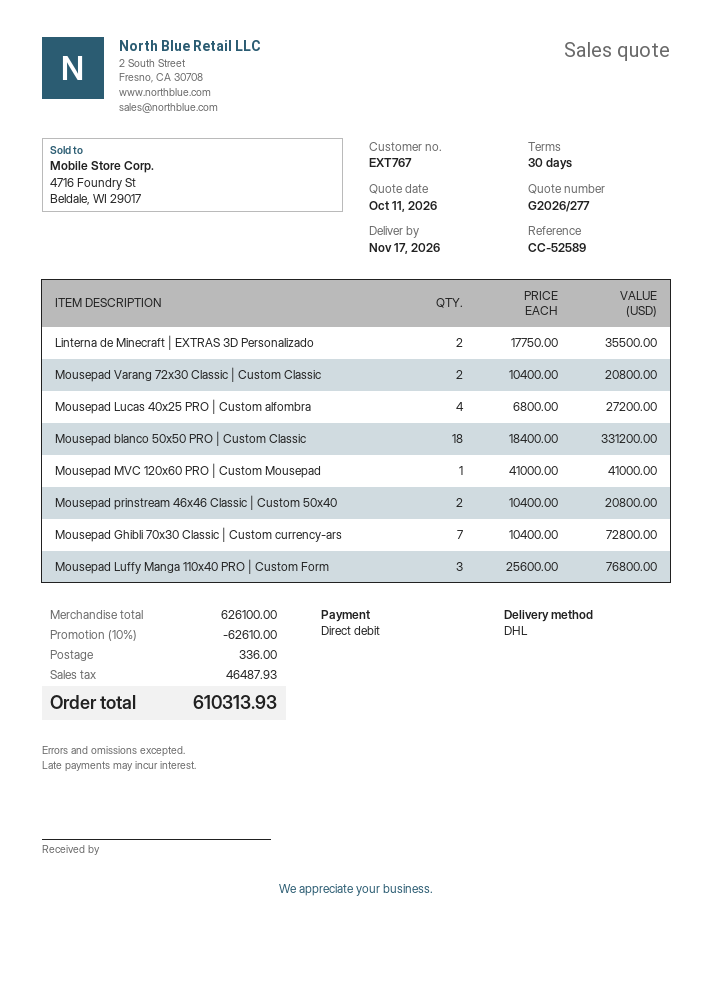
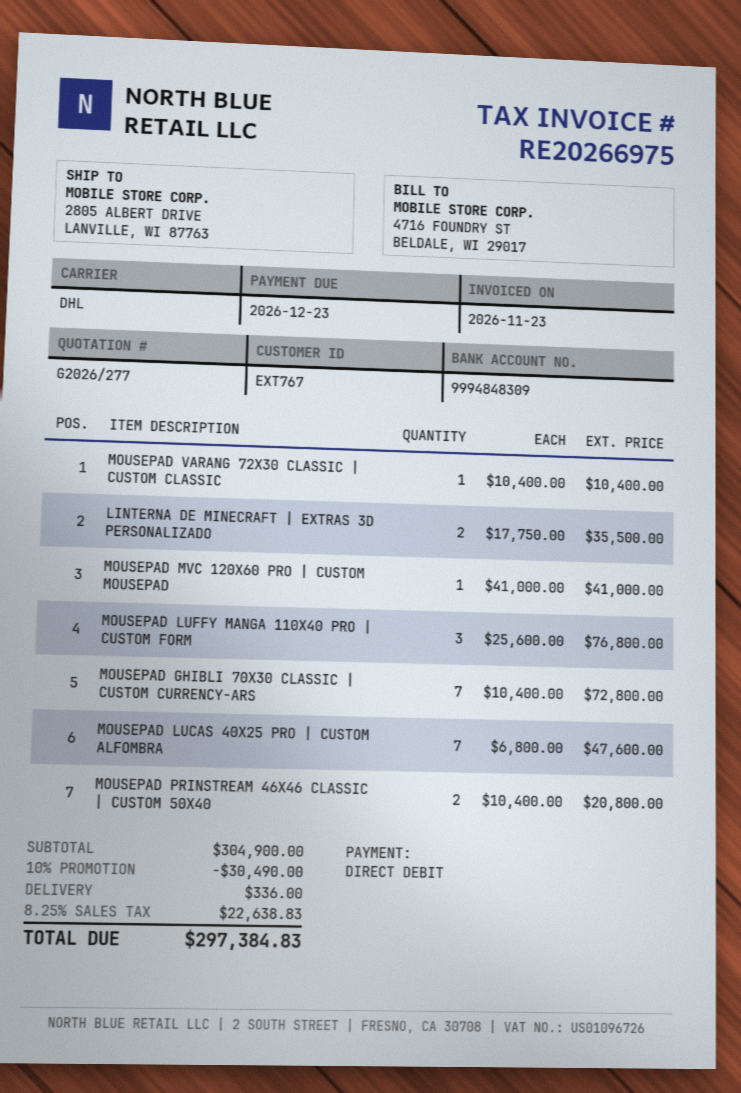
Mousepad Varang 72x30 Classic | Custom Classic: 2 x 10400.00 = 20800.00 -> 1 x 10400.00 = 10400.00
Mousepad Lucas 40x25 PRO | Custom alfombra: 4 x 6800.00 = 27200.00 -> 7 x 6800.00 = 47600.00
Mousepad blanco 50x50 PRO | Custom Classic: 18 x 18400.00 = 331200.00 -> none
subtotal: 626100.00 -> 304900.00
discount: 10% = 62610.00 -> 10% = 30490.00
tax: 46487.93 -> 22638.83
total: 610313.93 -> 297384.83

